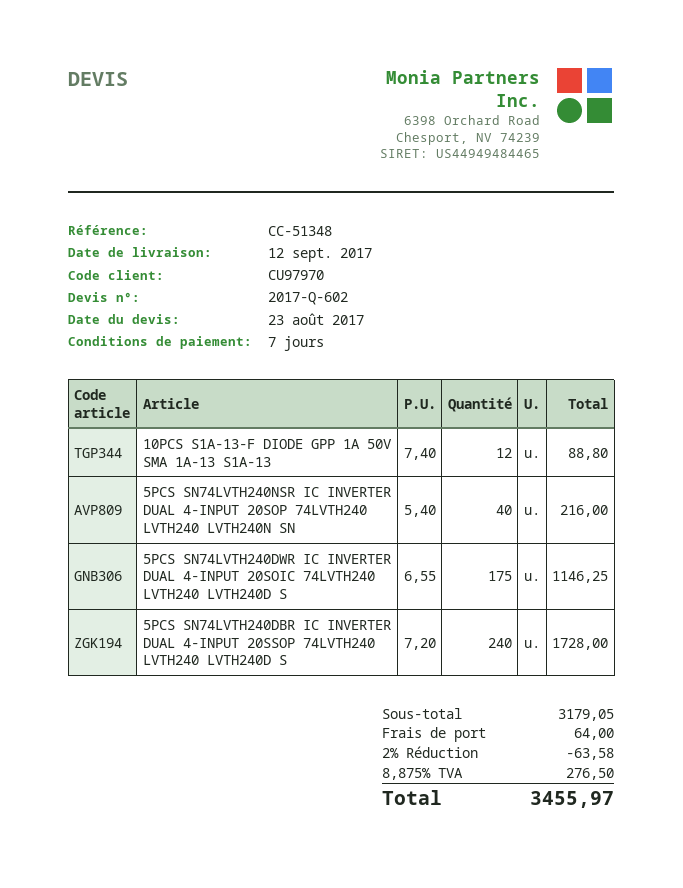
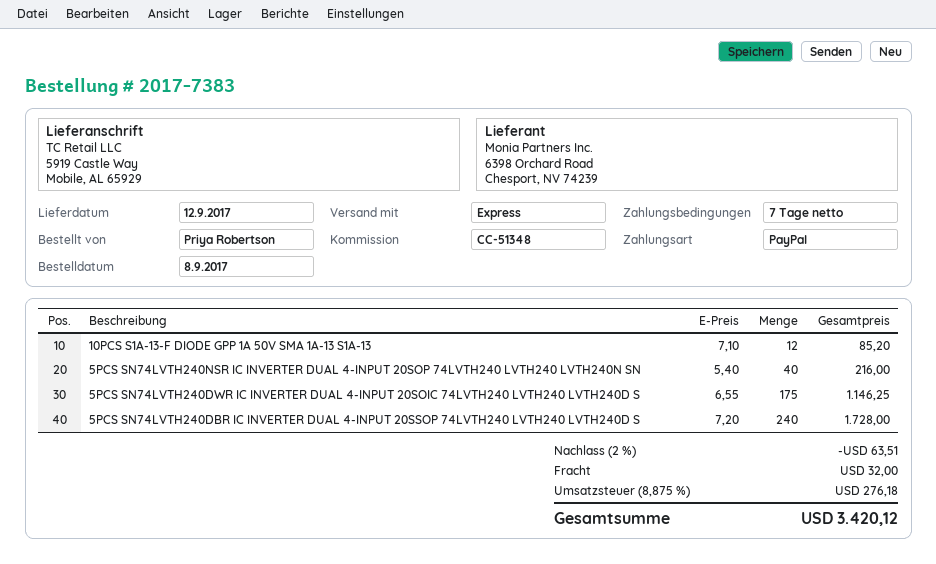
10PCS S1A-13-F DIODE GPP 1A 50V SMA 1A-13 S1A-13: 12 x 7.40 = 88.80 -> 12 x 7.10 = 85.20
discount: 2% = 63.58 -> 2% = 63.51
shipping: 64.00 -> 32.00
tax: 8.875% = 276.50 -> 8.875% = 276.18
total: 3455.97 -> 3420.12

